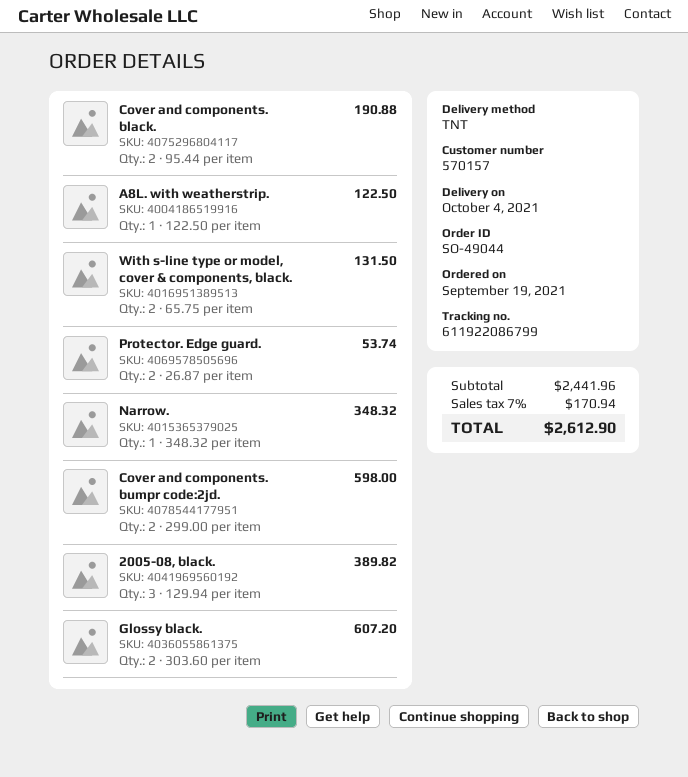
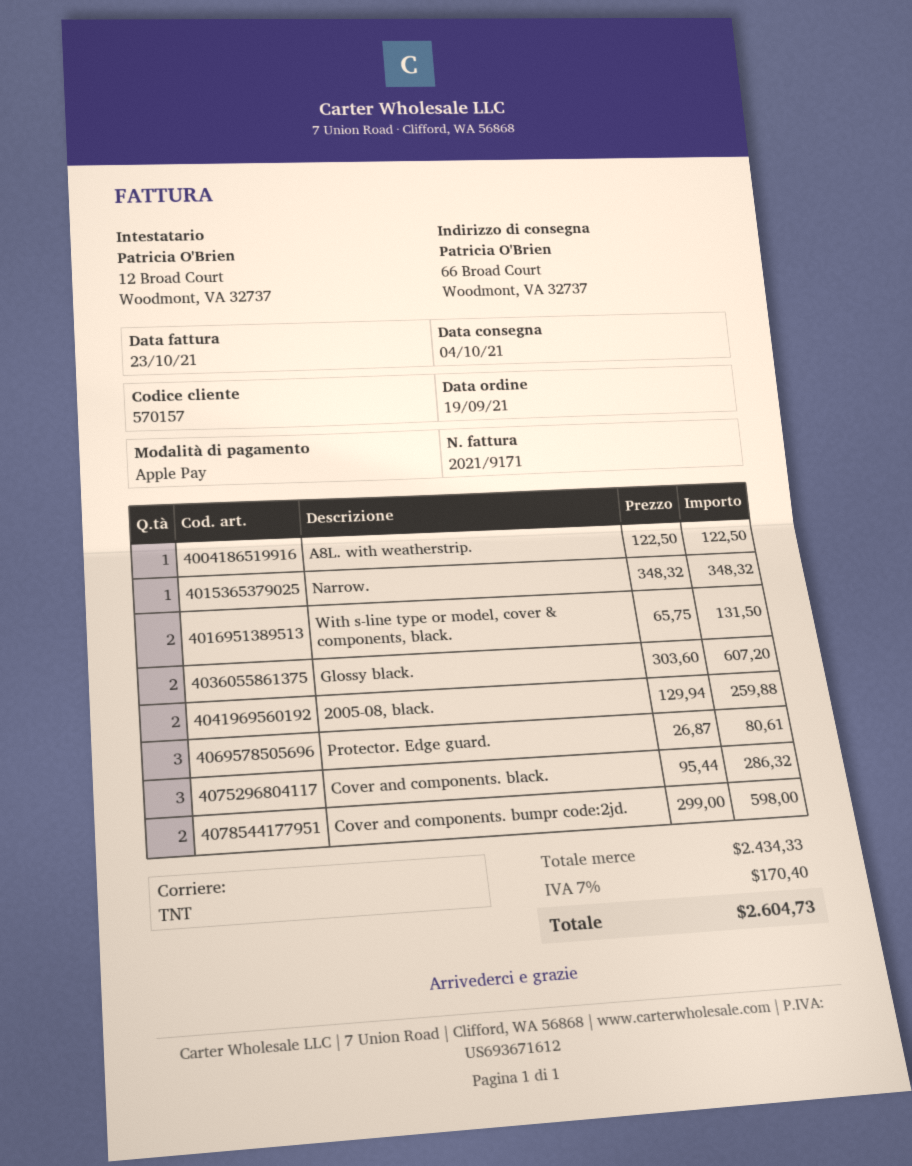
Cover and components. black.: 2 x 95.44 = 190.88 -> 3 x 95.44 = 286.32
Protector. Edge guard.: 2 x 26.87 = 53.74 -> 3 x 26.87 = 80.61
2005-08, black.: 3 x 129.94 = 389.82 -> 2 x 129.94 = 259.88
subtotal: 2441.96 -> 2434.33
tax: 7% = 170.94 -> 7% = 170.40
total: 2612.90 -> 2604.73

